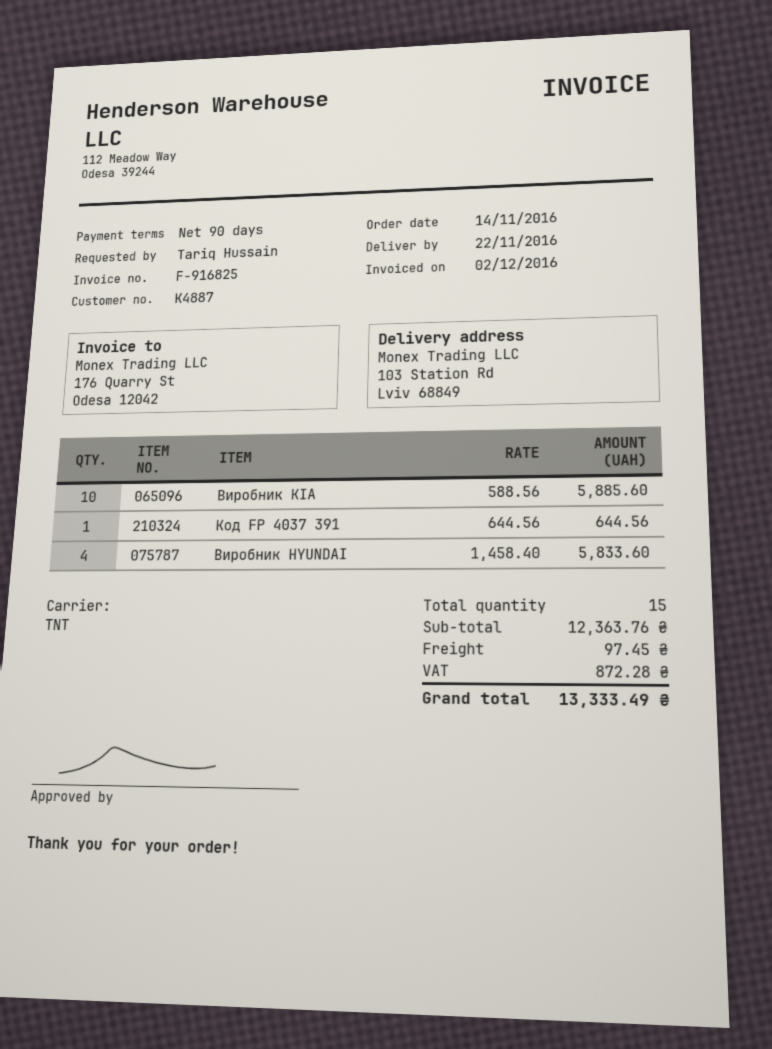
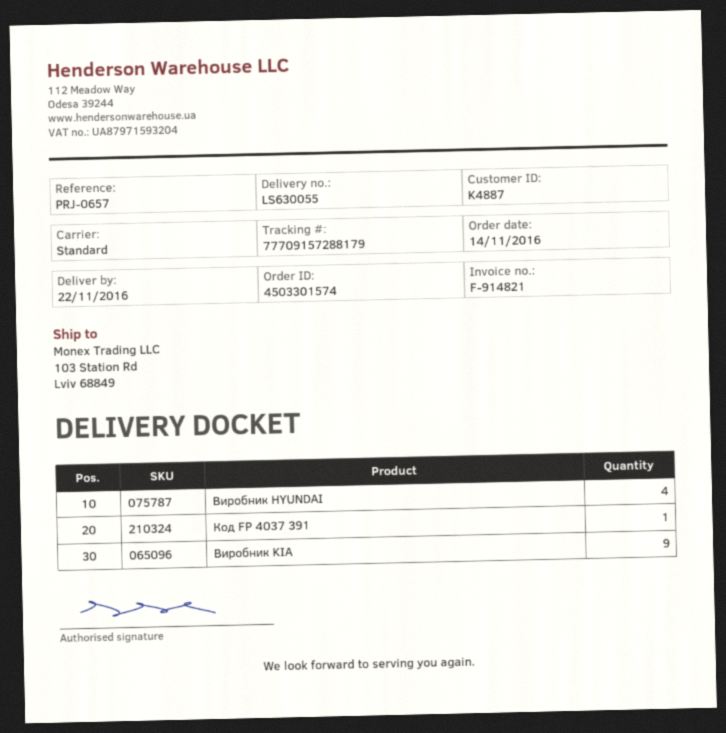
invoice number: F-916825 -> F-914821
shipping method: TNT -> standard
Виробник KIA: 10 -> 9

